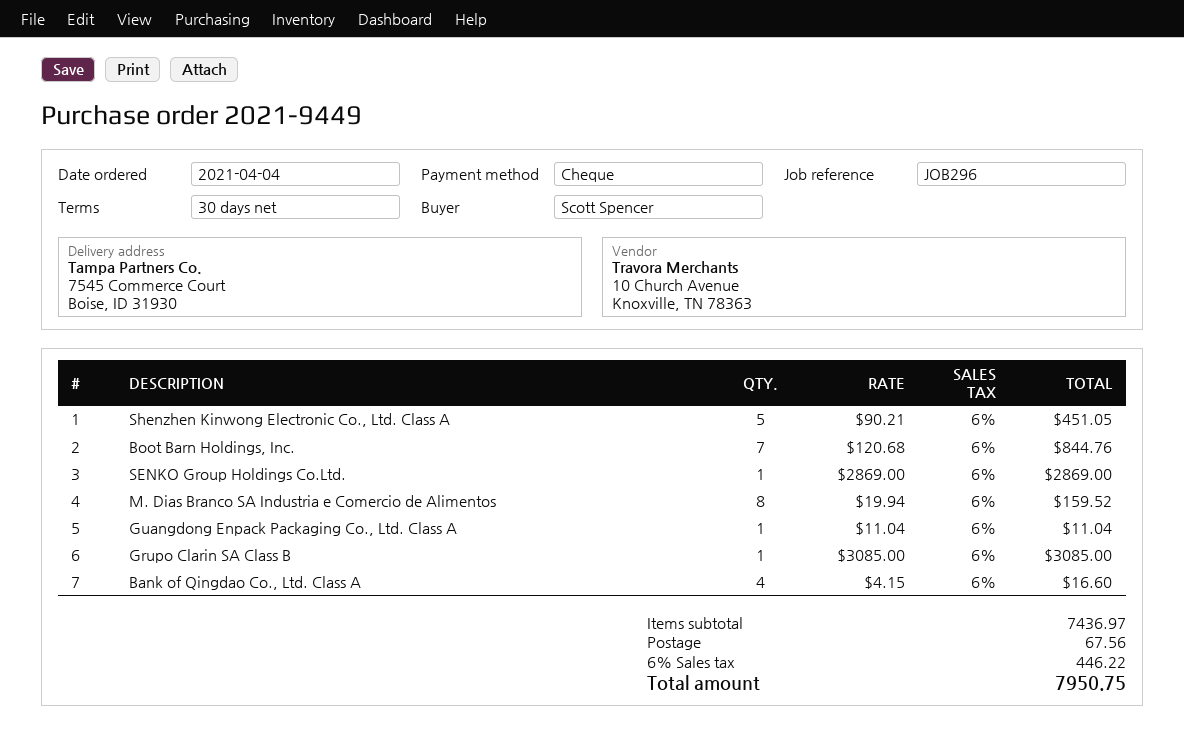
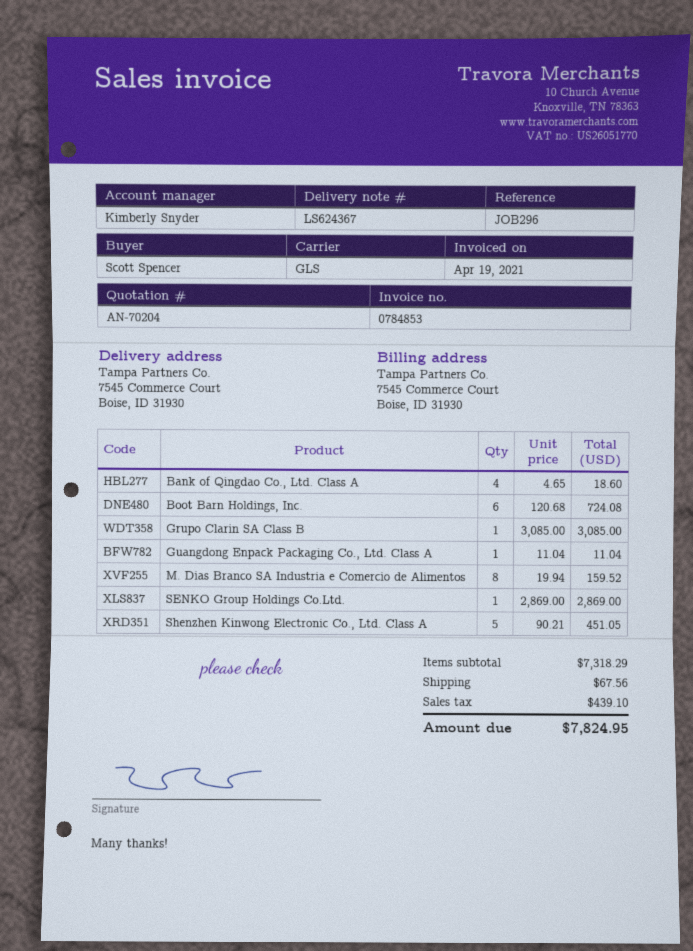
Boot Barn Holdings, Inc.: 7 x 120.68 = 844.76 -> 6 x 120.68 = 724.08
Bank of Qingdao Co., Ltd. Class A: 4 x 4.15 = 16.60 -> 4 x 4.65 = 18.60
subtotal: 7436.97 -> 7318.29
tax: 446.22 -> 439.10
total: 7950.75 -> 7824.95

